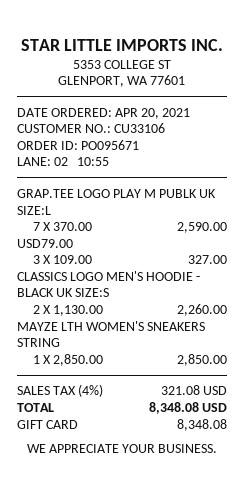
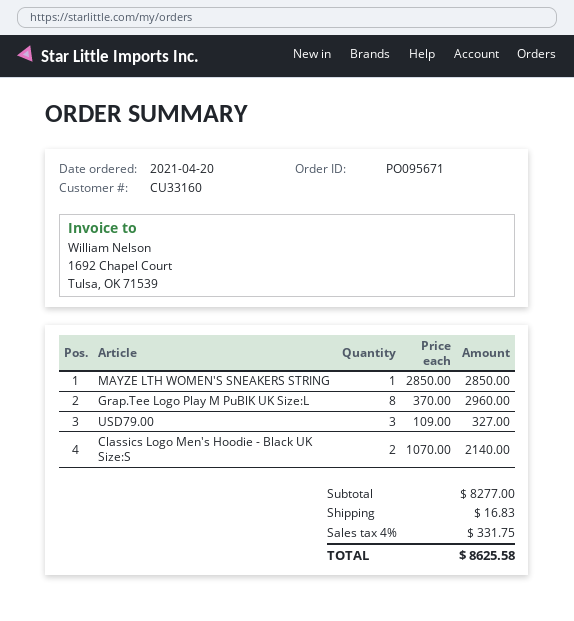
customer number: CU33106 -> CU33160
GRAP.TEE LOGO PLAY M PUBLK UK SIZE:L: 7 x 370.00 = 2590.00 -> 8 x 370.00 = 2960.00
CLASSICS LOGO MEN'S HOODIE - BLACK UK SIZE:S: 2 x 1130.00 = 2260.00 -> 2 x 1070.00 = 2140.00
shipping: none -> 16.83
tax: 4% = 321.08 -> 4% = 331.75
total: 8348.08 -> 8625.58

